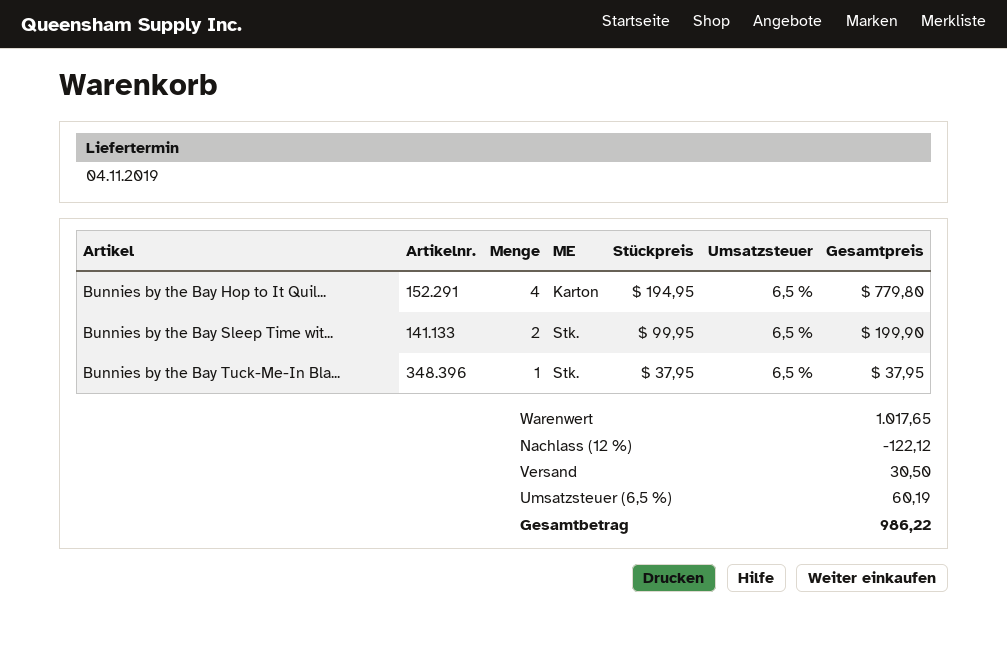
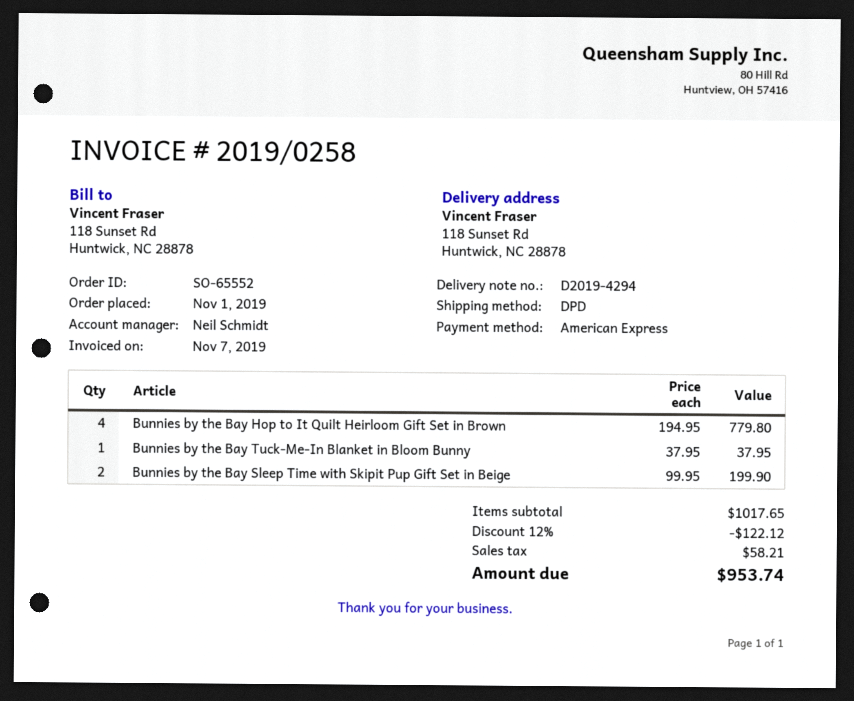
shipping: 30.50 -> none
tax: 60.19 -> 58.21
total: 986.22 -> 953.74

